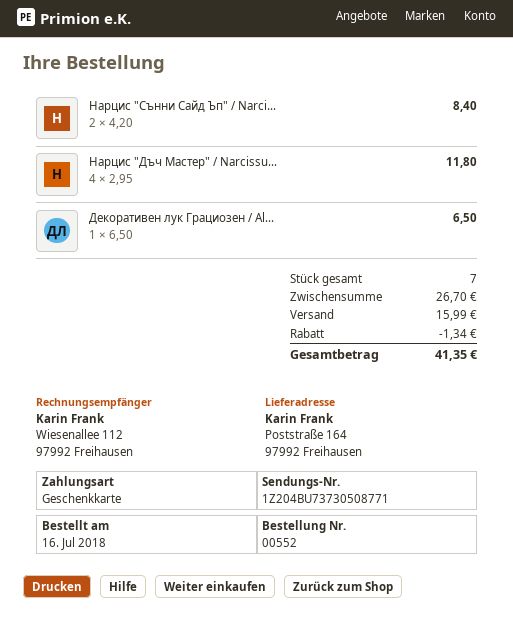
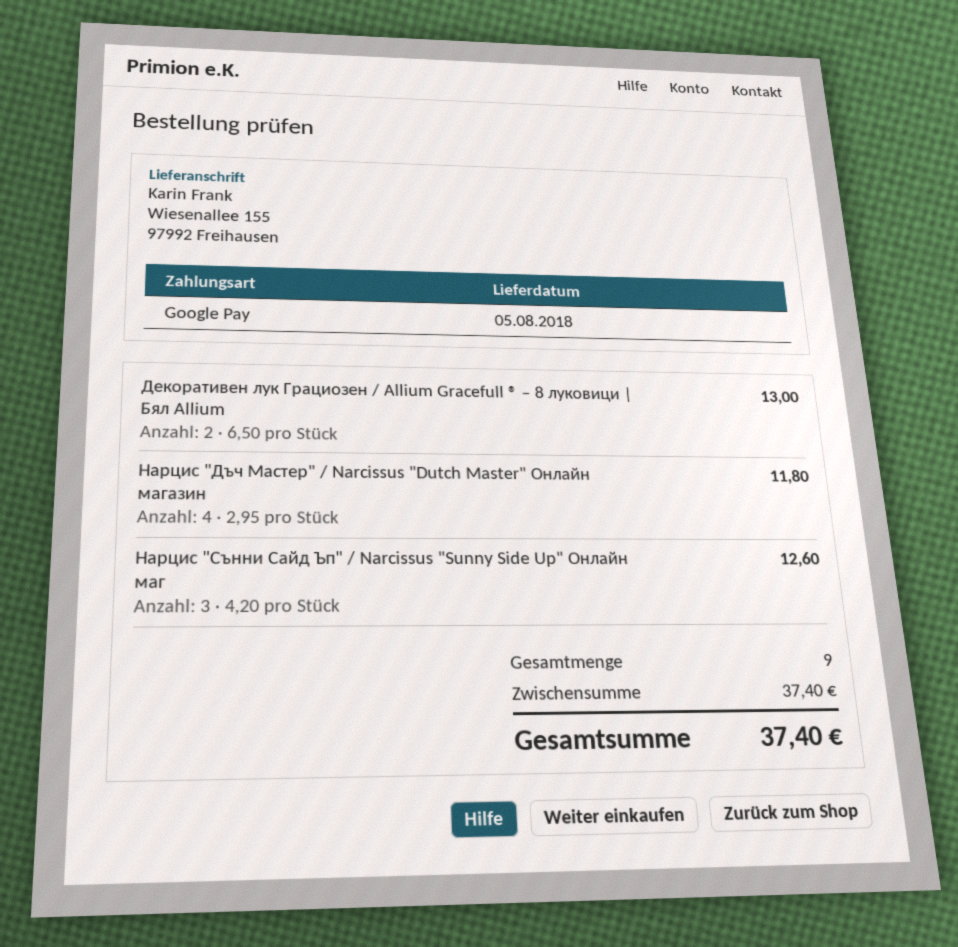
payment method: gift card -> Google Pay
ship to: Poststraße 164, 97992 Freihausen -> Wiesenallee 155, 97992 Freihausen
Нарцис "Сънни Сайд Ъп" / Narci...: 2 x 4.20 = 8.40 -> 3 x 4.20 = 12.60
Декоративен лук Грациозен / Al...: 1 x 6.50 = 6.50 -> 2 x 6.50 = 13.00
total quantity: 7 -> 9
subtotal: 26.70 -> 37.40
discount: 1.34 -> none
shipping: 15.99 -> none
total: 41.35 -> 37.40

